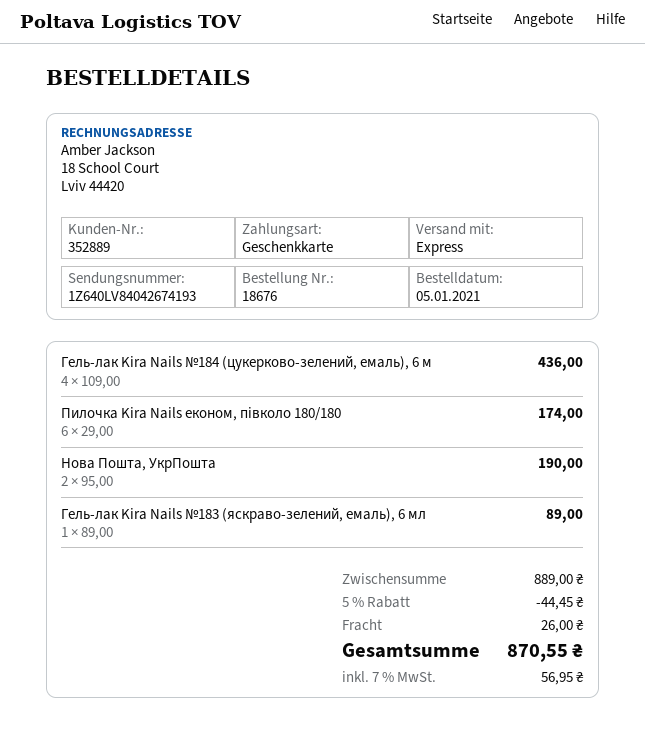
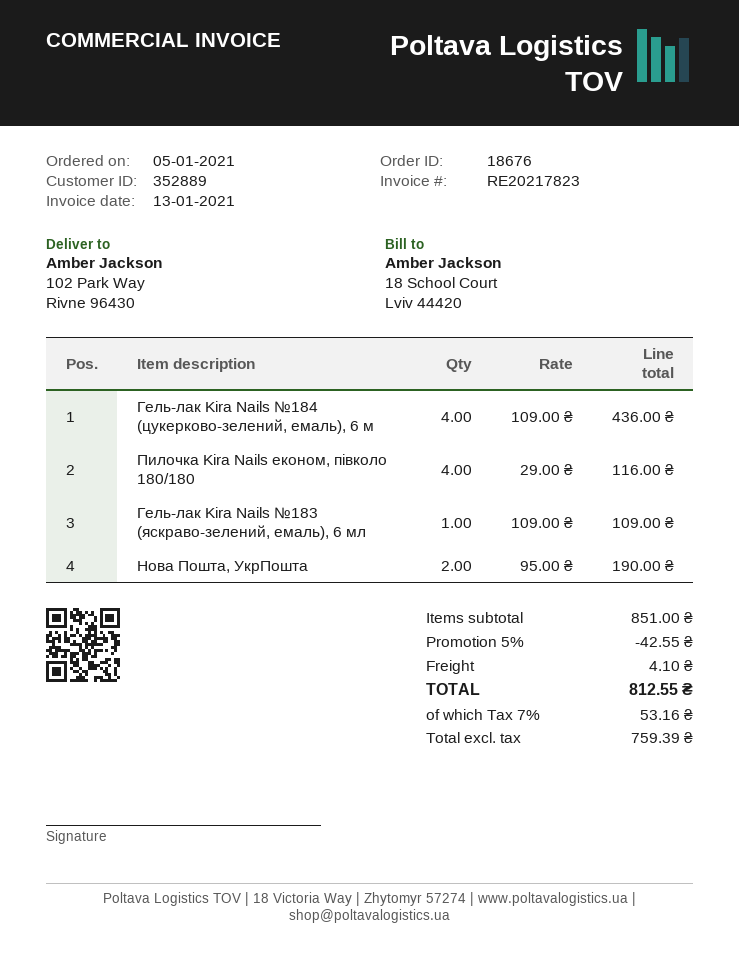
Пилочка Kira Nails економ, півколо 180/180: 6 x 29.00 = 174.00 -> 4 x 29.00 = 116.00
Гель-лак Kira Nails №183 (яскраво-зелений, емаль), 6 мл: 1 x 89.00 = 89.00 -> 1 x 109.00 = 109.00
subtotal: 889.00 -> 851.00
discount: 5% = 44.45 -> 5% = 42.55
shipping: 26.00 -> 4.10
tax: 7% = 56.95 -> 7% = 53.16
total: 870.55 -> 812.55

